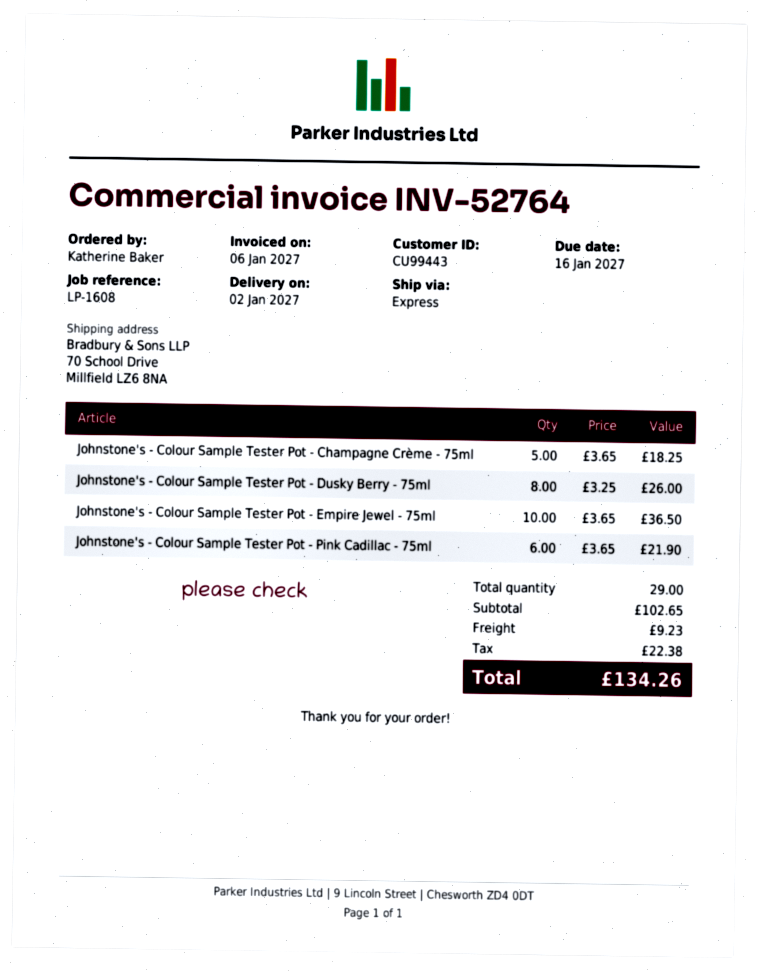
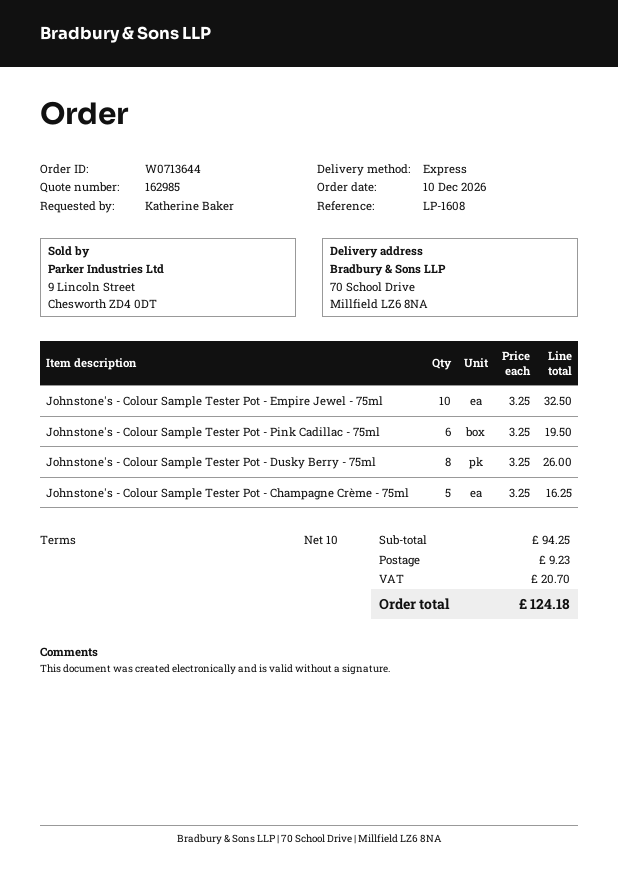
Johnstone's - Colour Sample Tester Pot - Champagne Crème - 75ml: 5 x 3.65 = 18.25 -> 5 x 3.25 = 16.25
Johnstone's - Colour Sample Tester Pot - Empire Jewel - 75ml: 10 x 3.65 = 36.50 -> 10 x 3.25 = 32.50
Johnstone's - Colour Sample Tester Pot - Pink Cadillac - 75ml: 6 x 3.65 = 21.90 -> 6 x 3.25 = 19.50
subtotal: 102.65 -> 94.25
tax: 22.38 -> 20.70
total: 134.26 -> 124.18

